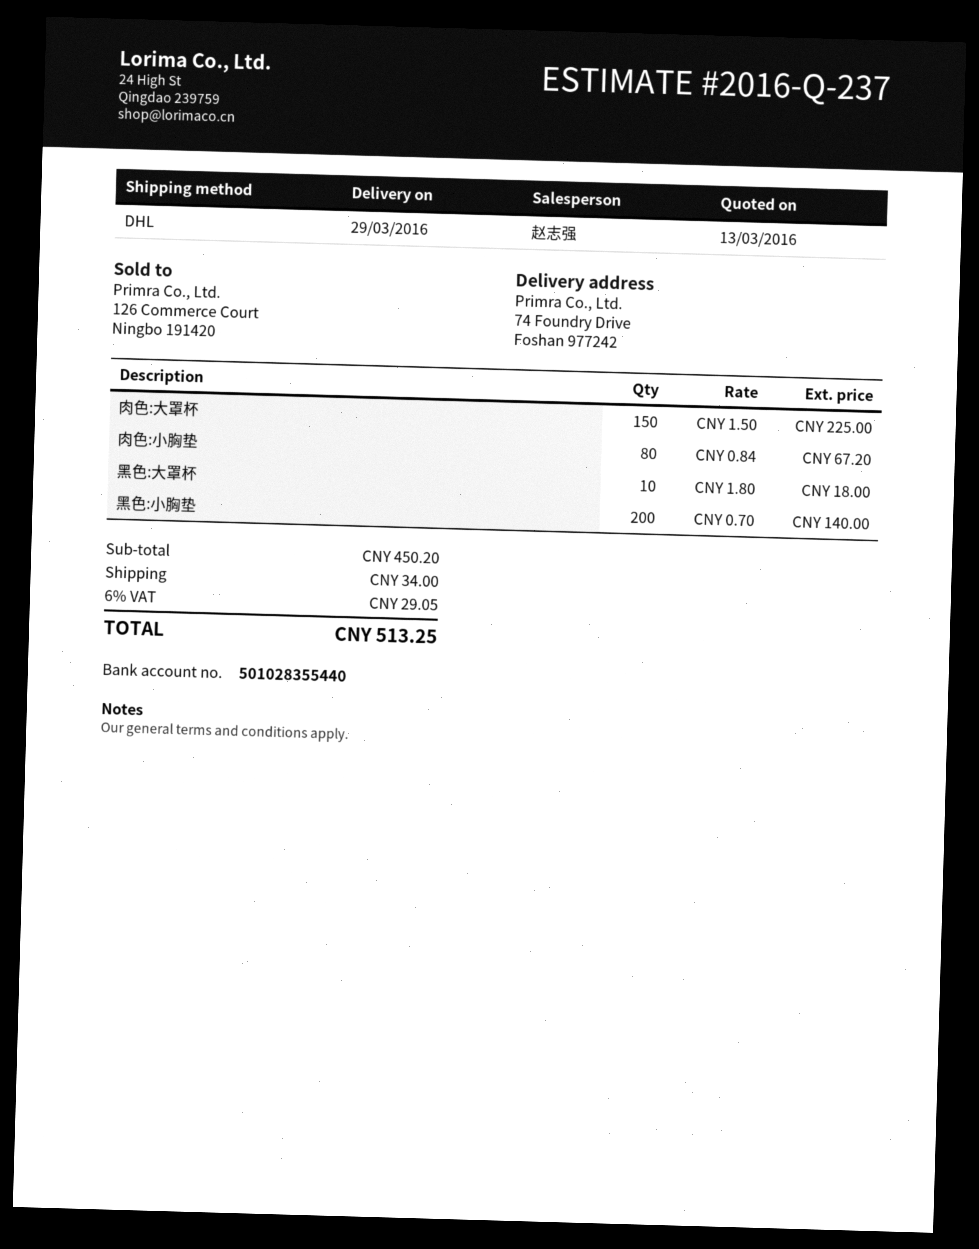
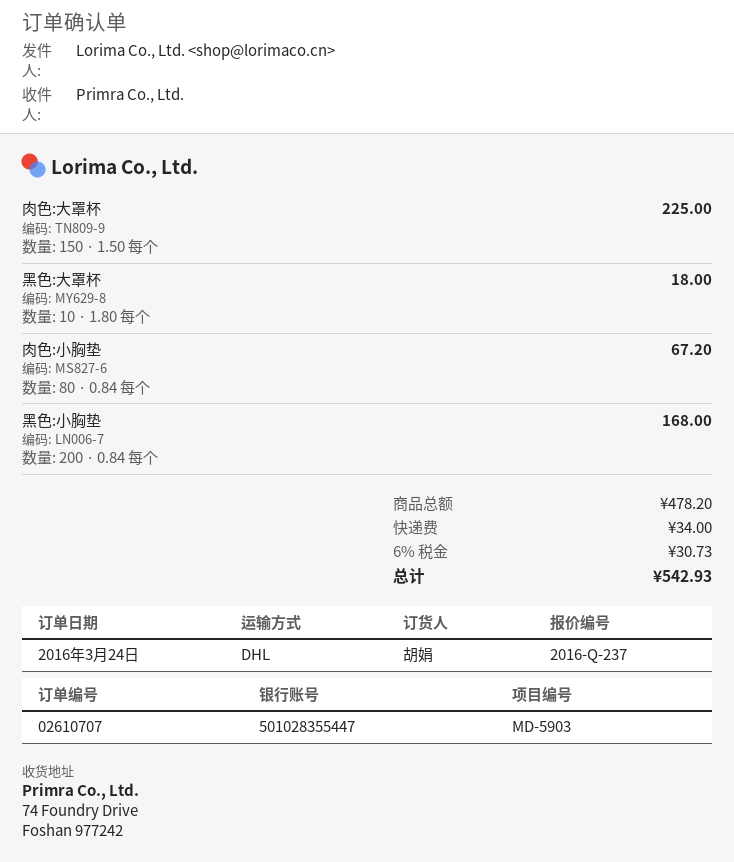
bank account: 501028355440 -> 501028355447
黑色:小胸垫: 200 x 0.70 = 140.00 -> 200 x 0.84 = 168.00
subtotal: 450.20 -> 478.20
tax: 6% = 29.05 -> 6% = 30.73
total: 513.25 -> 542.93

